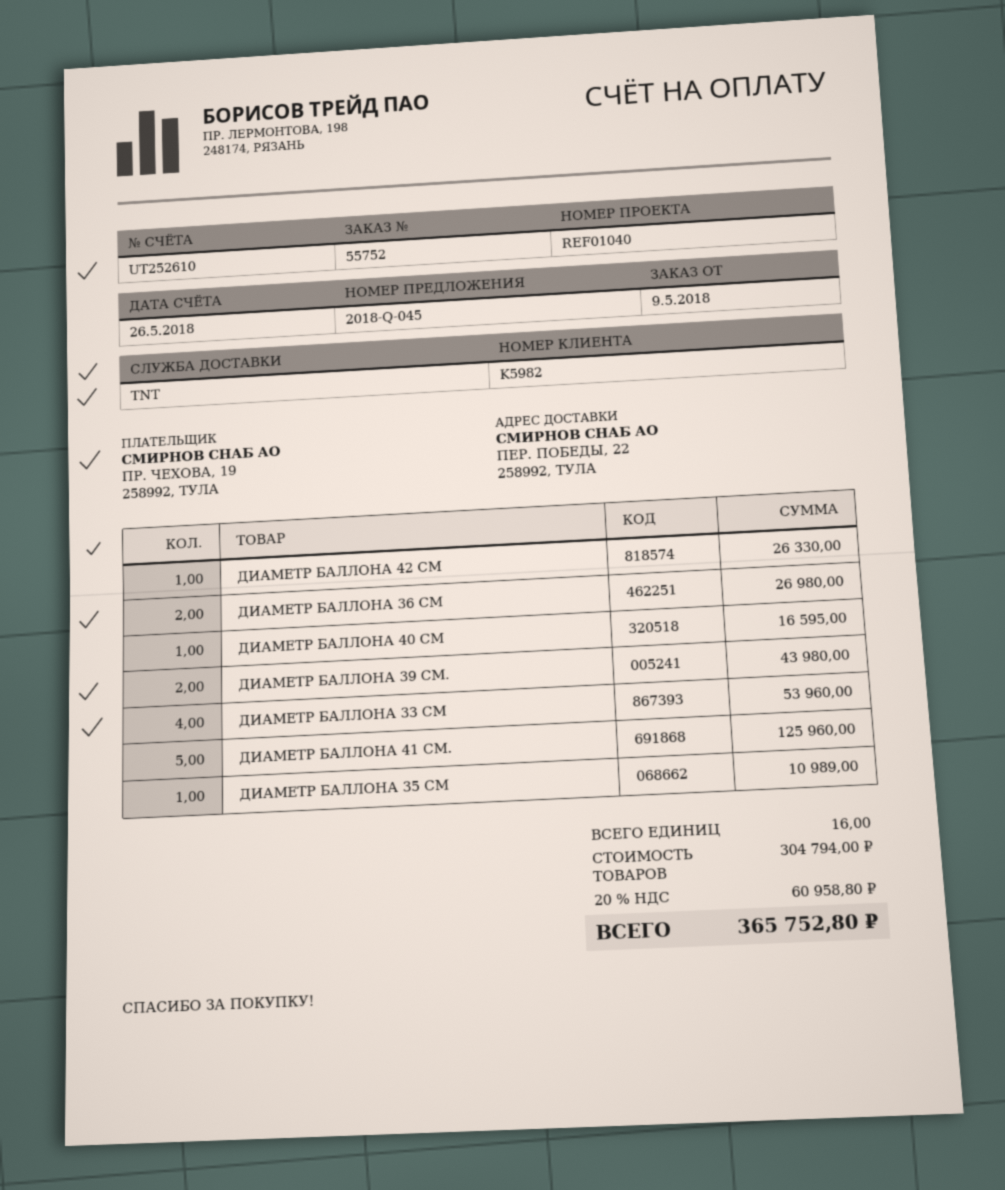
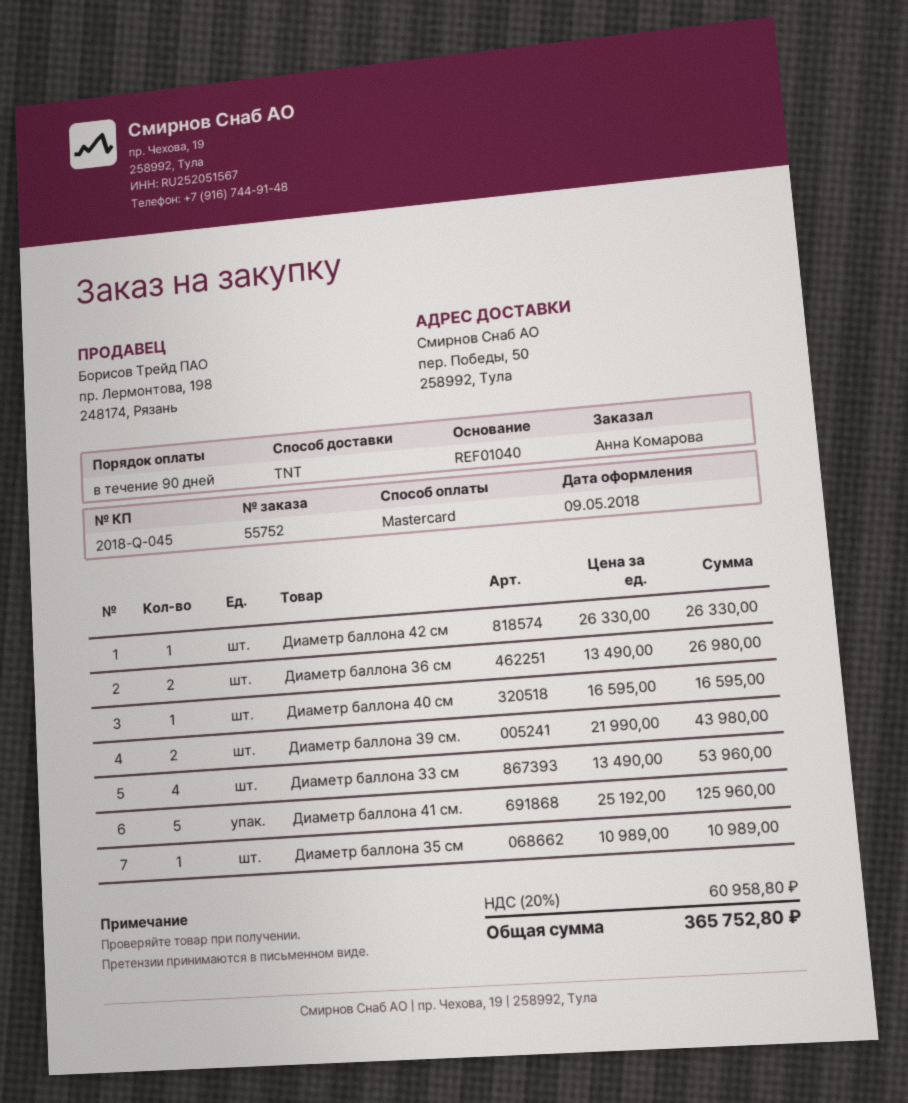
ship to: ПЕР. ПОБЕДЫ, 22, 258992, ТУЛА -> пер. Победы, 50, 258992, Тула

